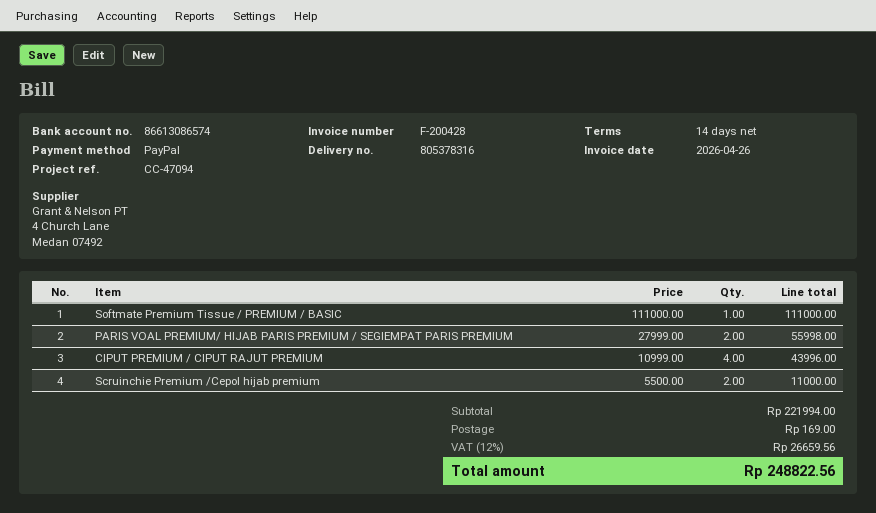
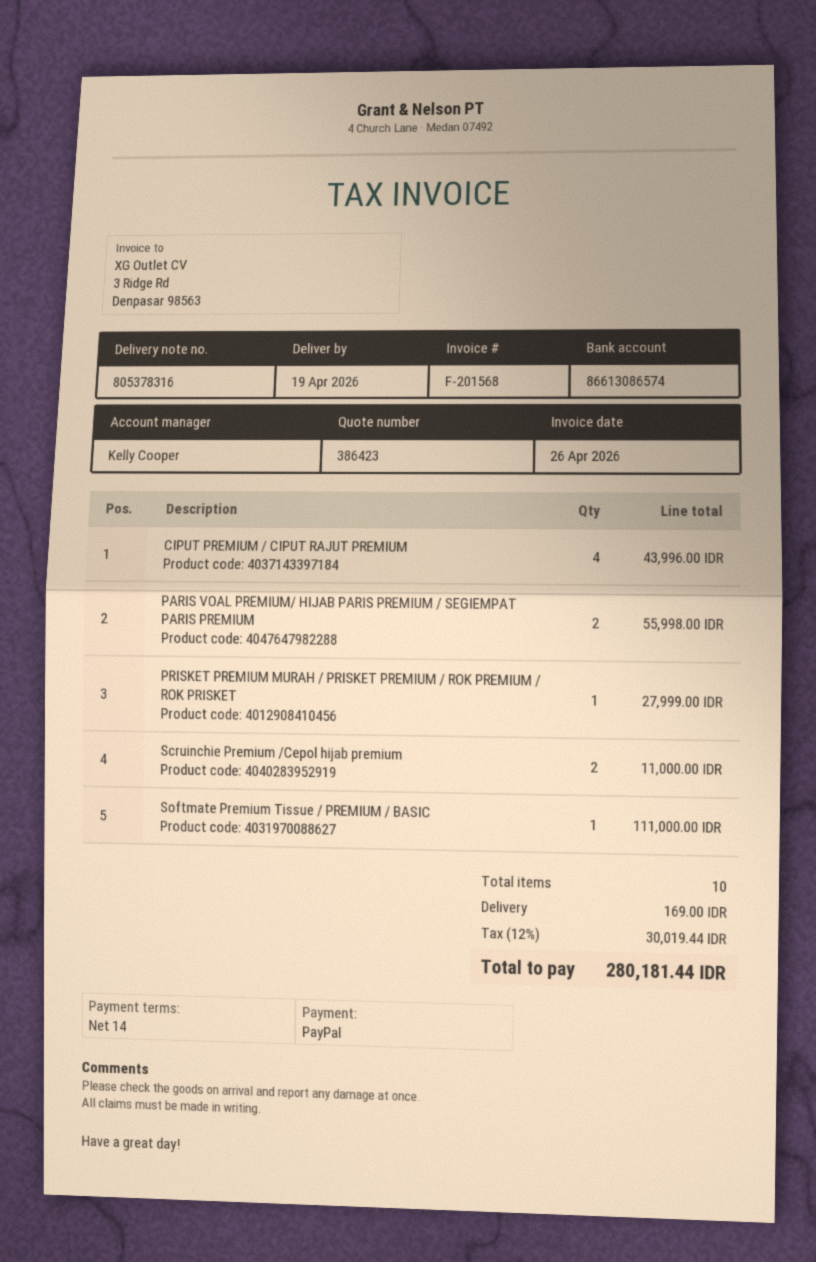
invoice number: F-200428 -> F-201568
PRISKET PREMIUM MURAH / PRISKET PREMIUM / ROK PREMIUM / ROK PRISKET: none -> 1 for 27999.00
tax: 12% = 26659.56 -> 12% = 30019.44
total: 248822.56 -> 280181.44

